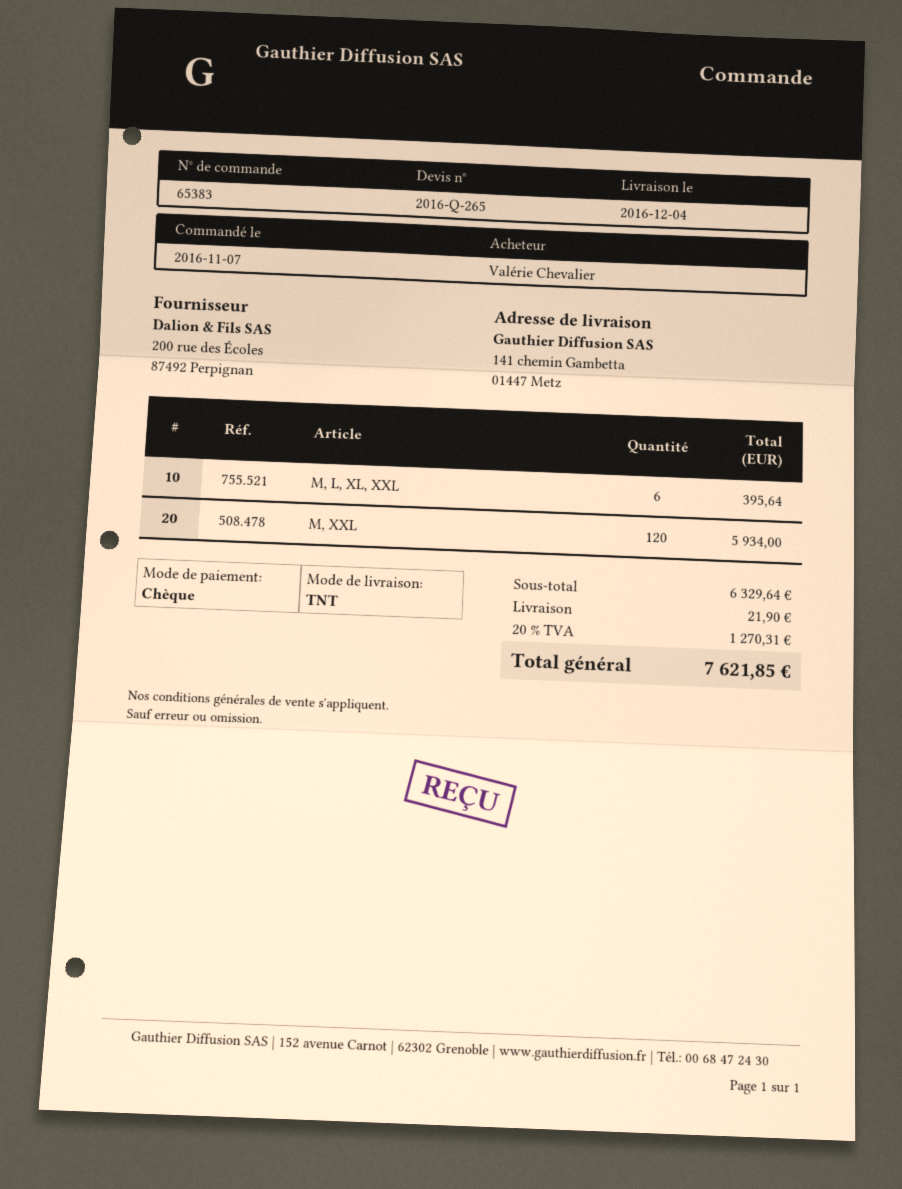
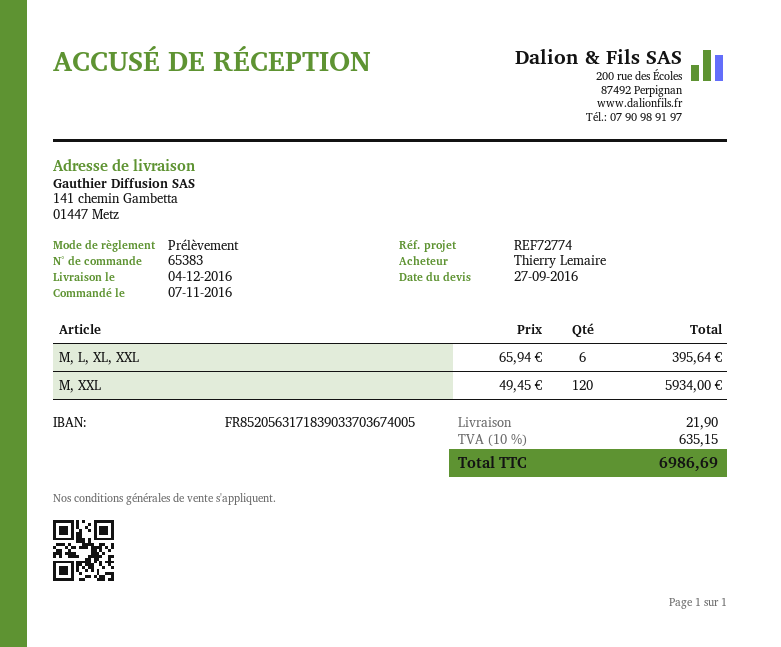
ordered by: Valérie Chevalier -> Thierry Lemaire
payment method: cheque -> direct debit
tax: 20% = 1270.31 -> 10% = 635.15
total: 7621.85 -> 6986.69

